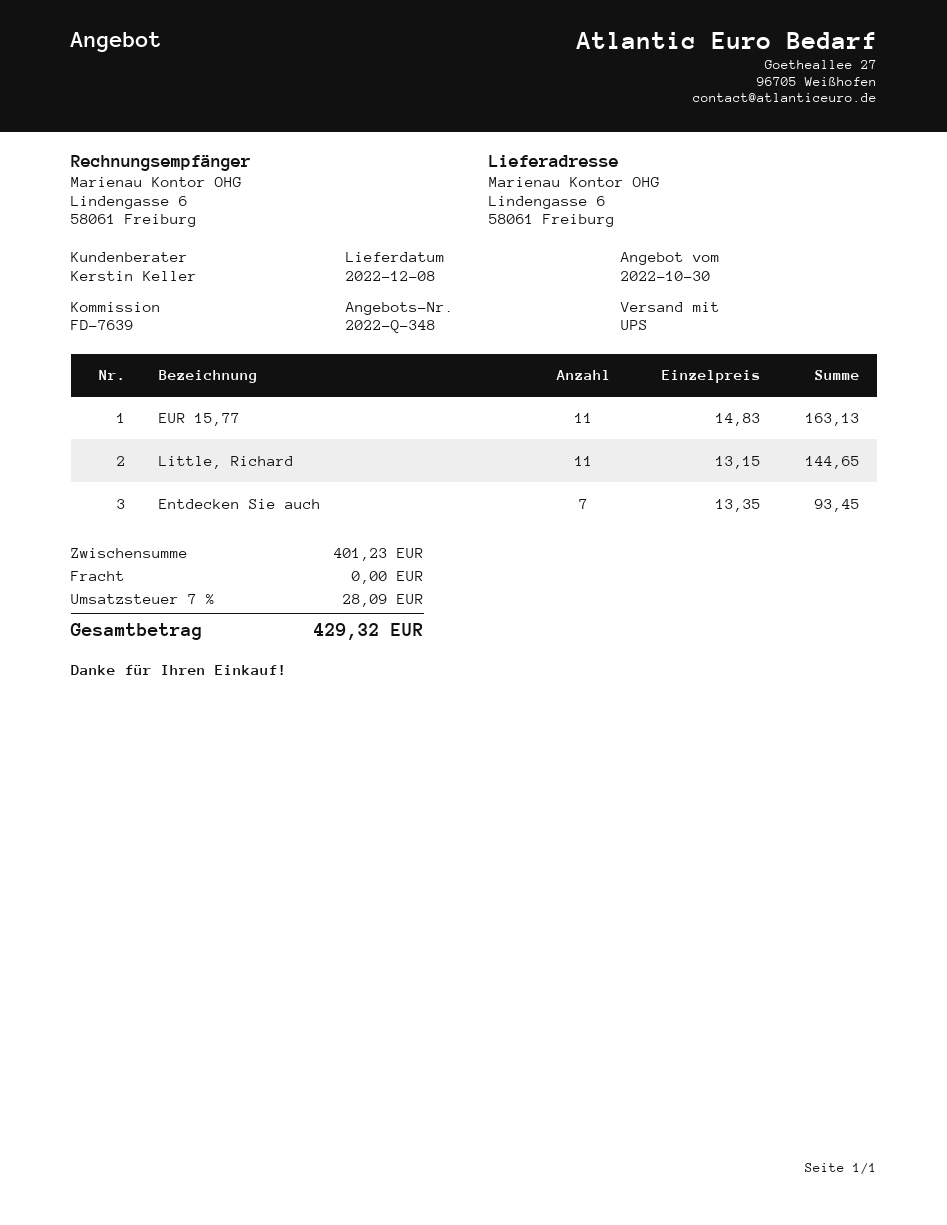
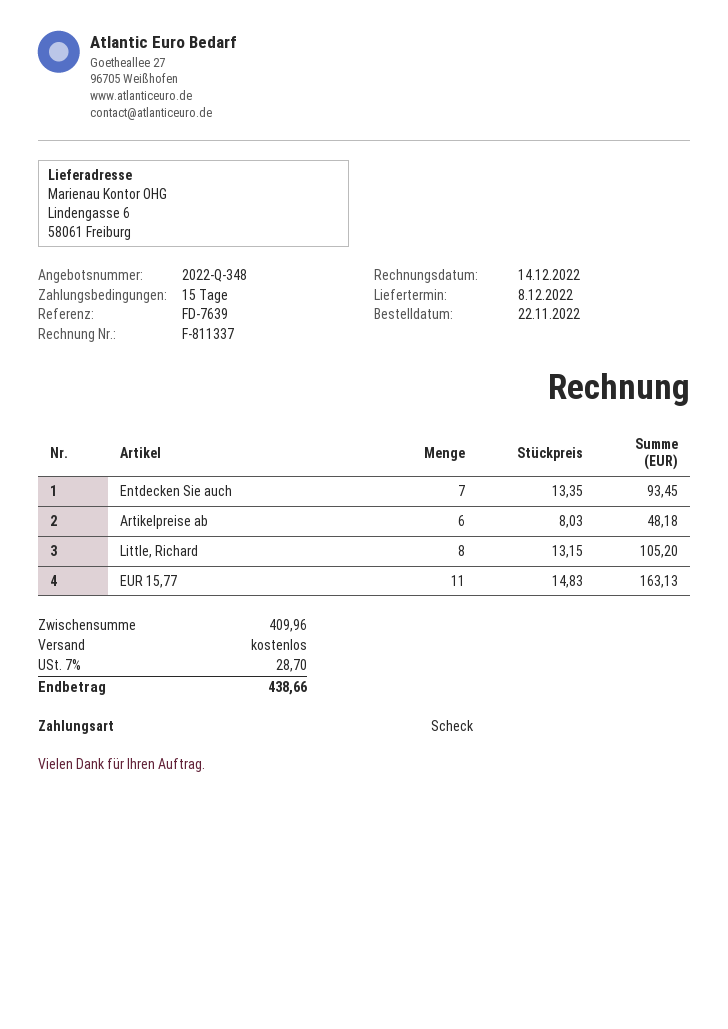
Little, Richard: 11 x 13.15 = 144.65 -> 8 x 13.15 = 105.20
Artikelpreise ab: none -> 6 x 8.03 = 48.18
subtotal: 401.23 -> 409.96
tax: 7% = 28.09 -> 7% = 28.70
total: 429.32 -> 438.66

